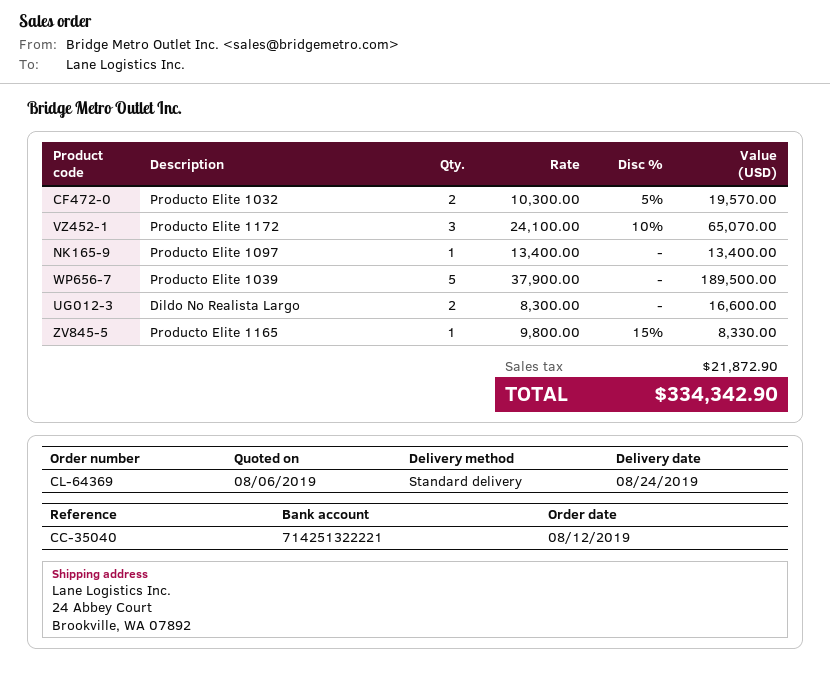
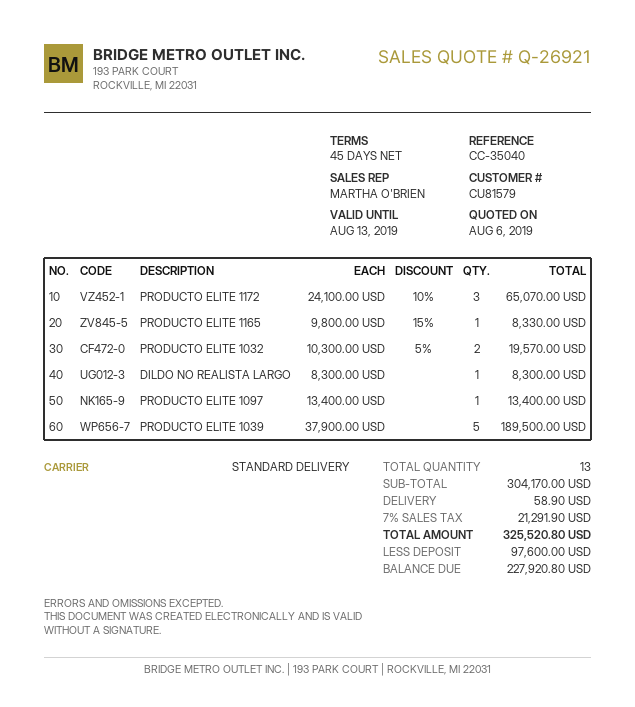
Dildo No Realista Largo: 2 x 8300.00 = 16600.00 -> 1 x 8300.00 = 8300.00
shipping: none -> 58.90
tax: 21872.90 -> 21291.90
total: 334342.90 -> 325520.80

